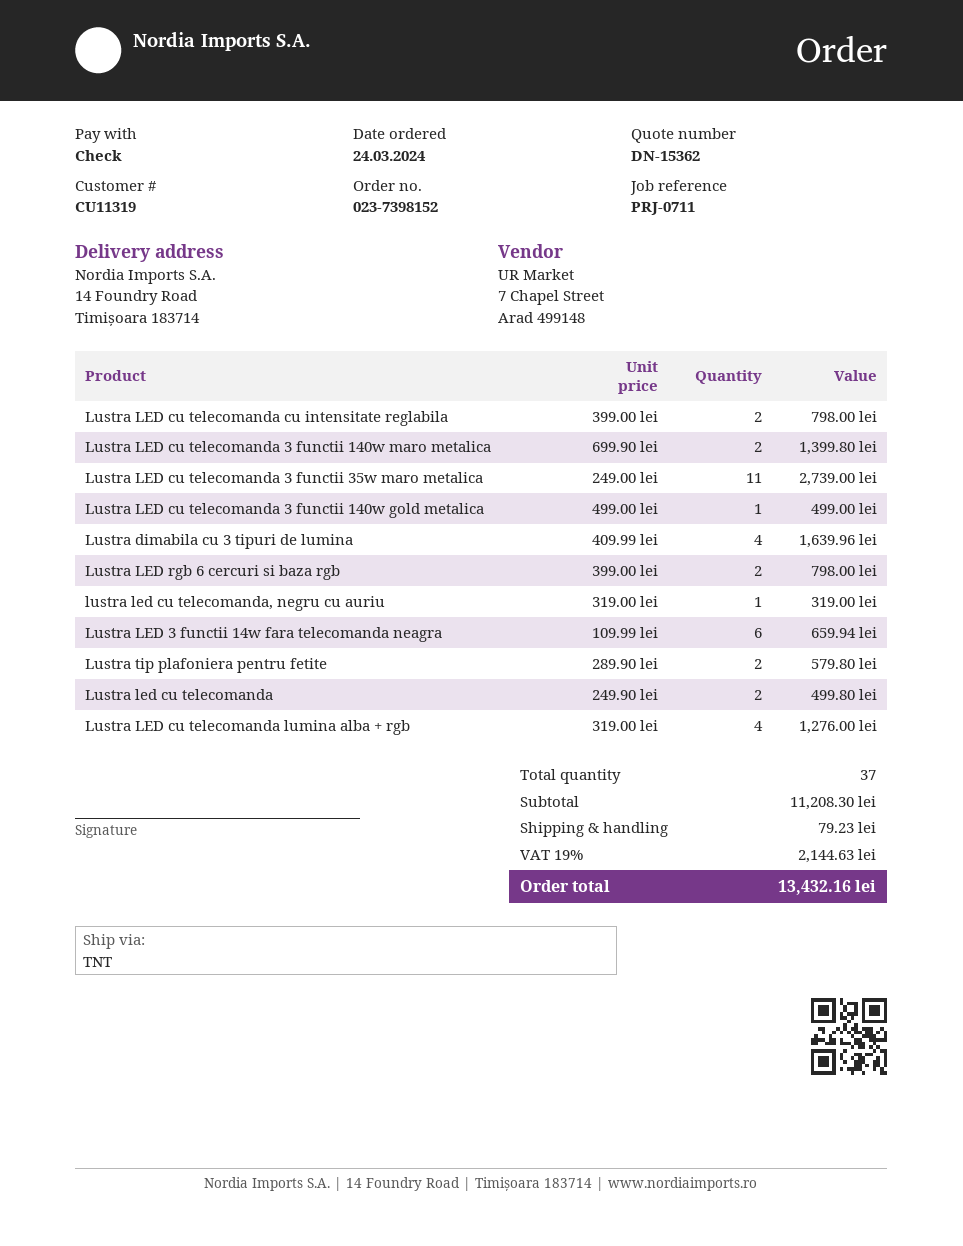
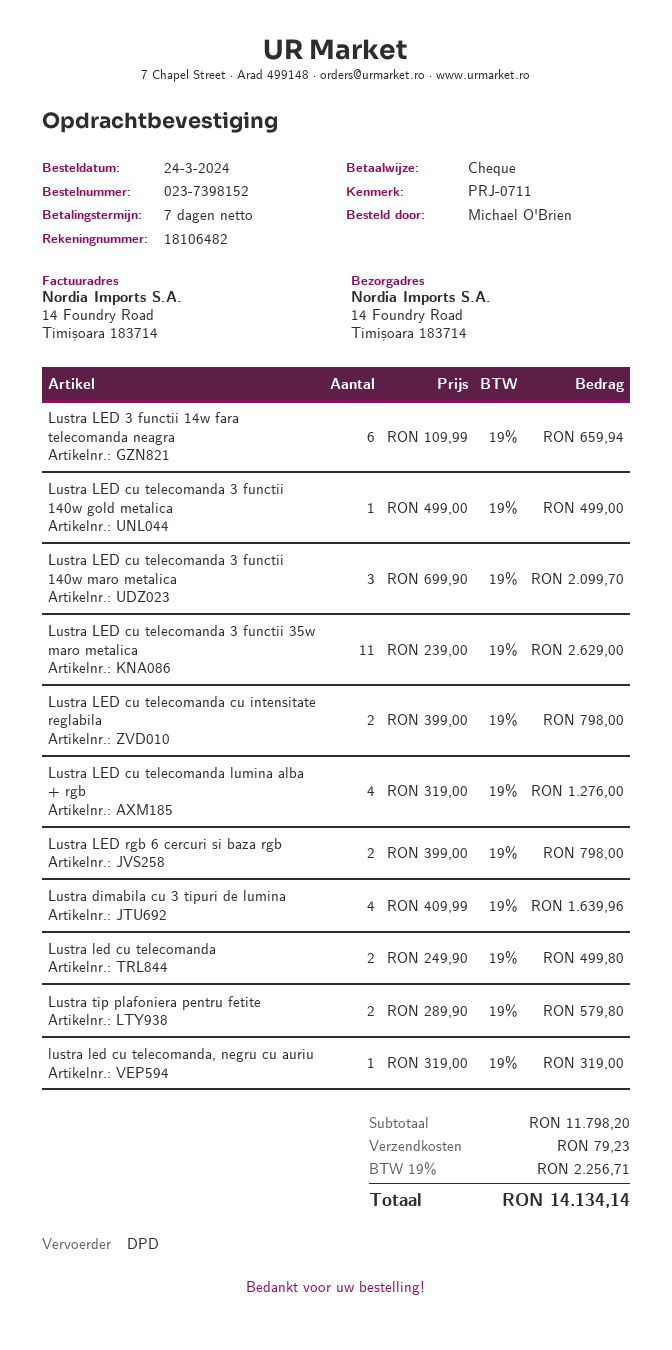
shipping method: TNT -> DPD
Lustra LED cu telecomanda 3 functii 140w maro metalica: 2 x 699.90 = 1399.80 -> 3 x 699.90 = 2099.70
Lustra LED cu telecomanda 3 functii 35w maro metalica: 11 x 249.00 = 2739.00 -> 11 x 239.00 = 2629.00
subtotal: 11208.30 -> 11798.20
tax: 19% = 2144.63 -> 19% = 2256.71
total: 13432.16 -> 14134.14

